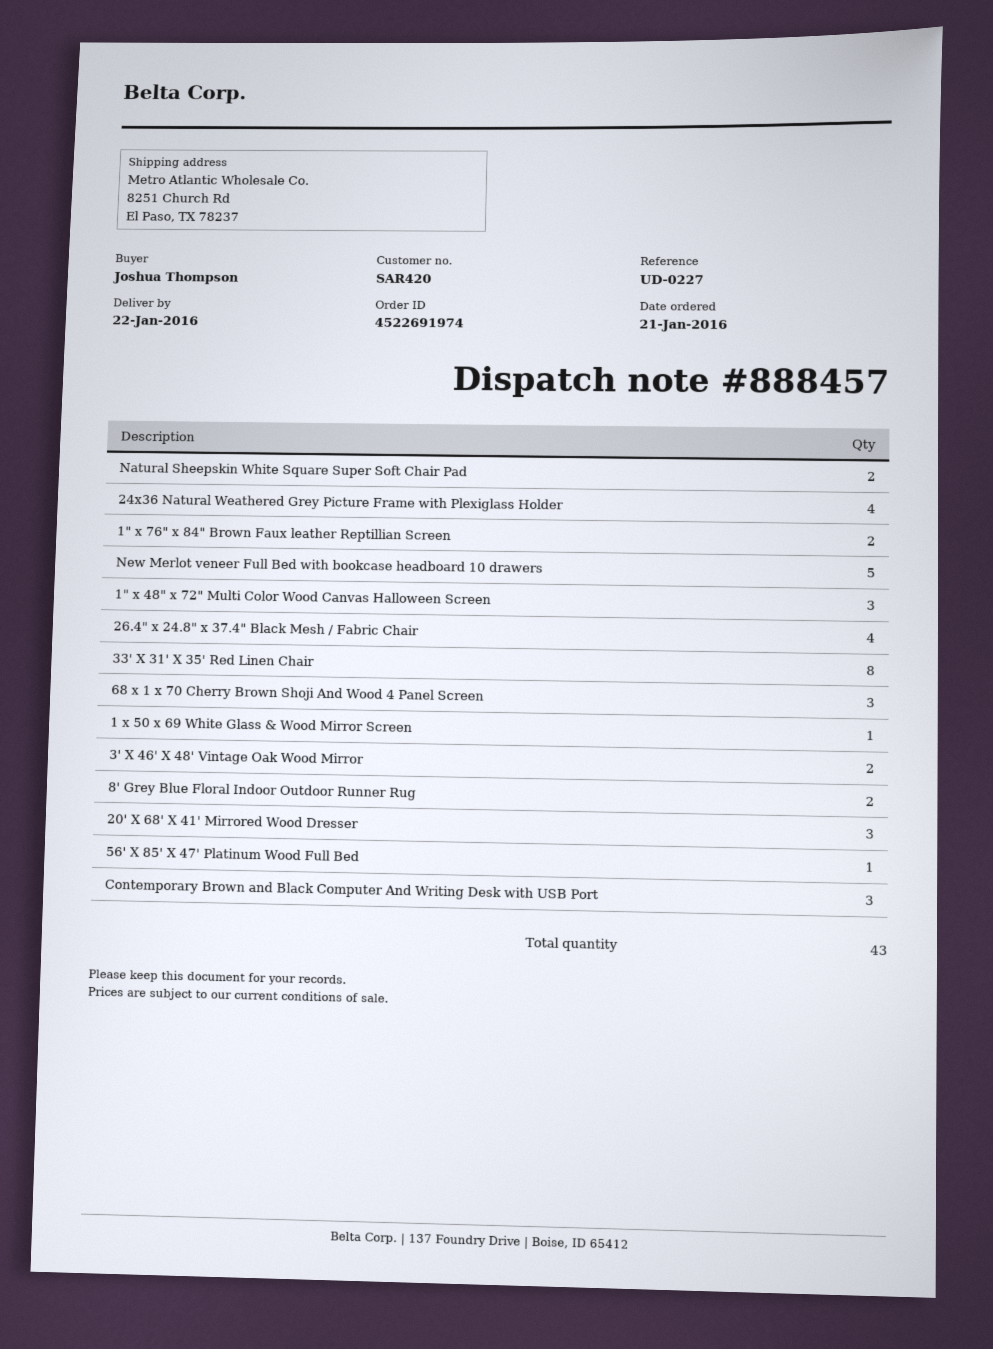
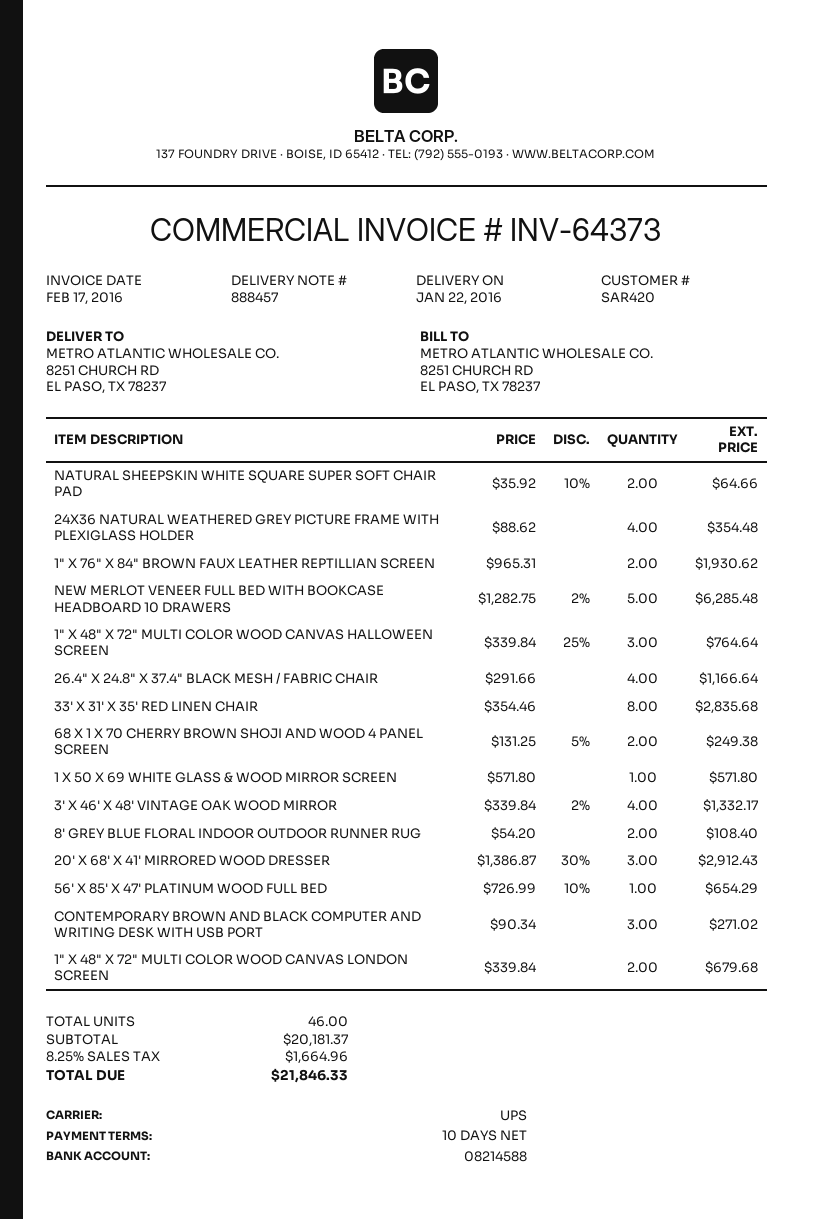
68 x 1 x 70 Cherry Brown Shoji And Wood 4 Panel Screen: 3 -> 2
3' X 46' X 48' Vintage Oak Wood Mirror: 2 -> 4
1" X 48" X 72" MULTI COLOR WOOD CANVAS LONDON SCREEN: none -> 2
total quantity: 43 -> 46

